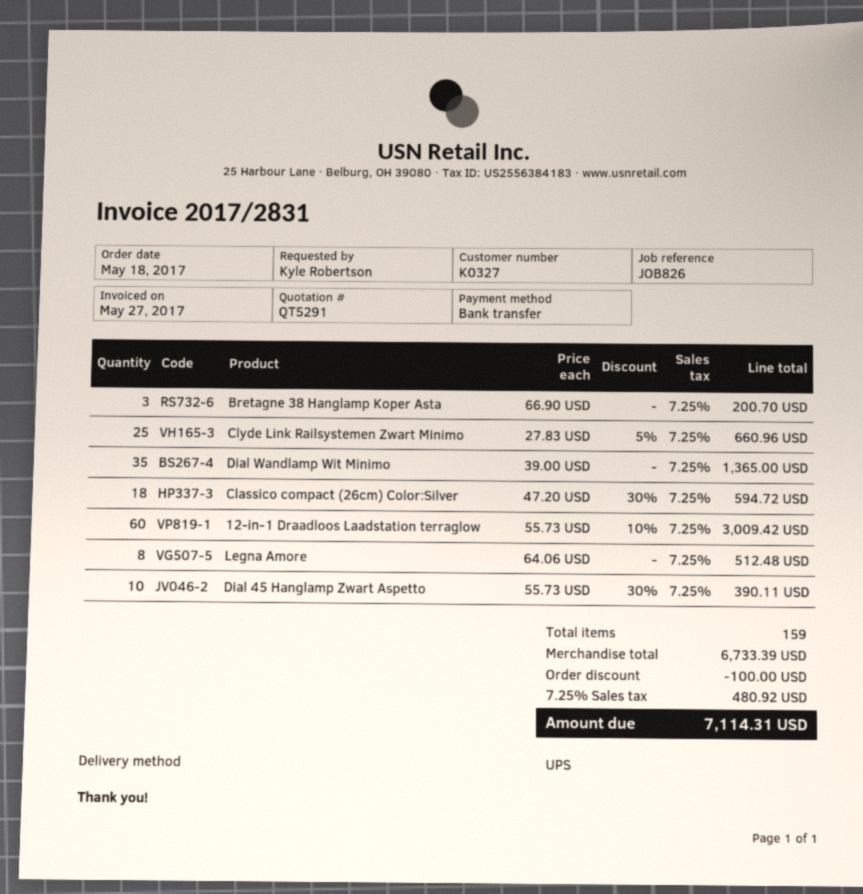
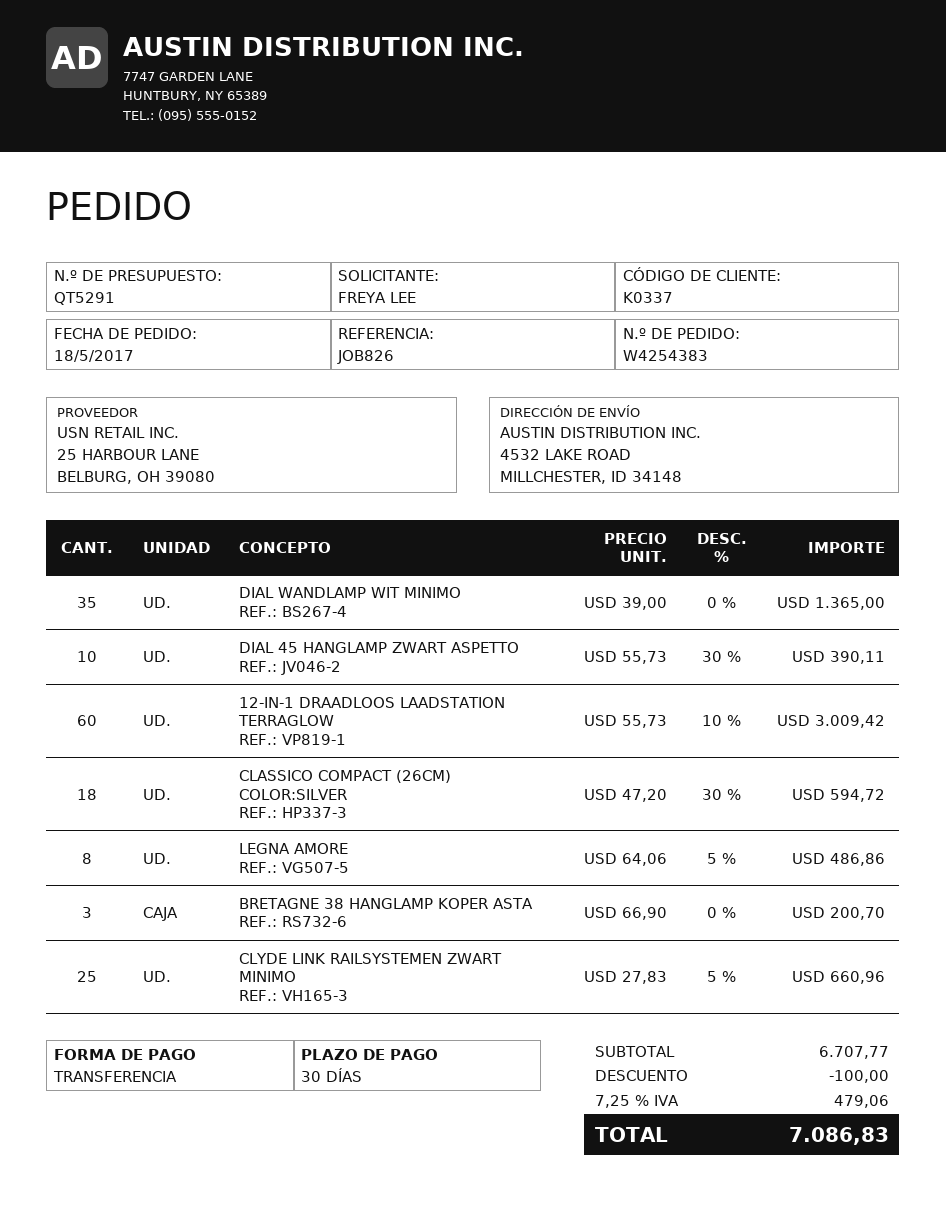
customer number: K0327 -> K0337
ordered by: Kyle Robertson -> FREYA LEE
Legna Amore: 8 x 64.06 = 512.48 -> 8 x 64.06 - 5% = 486.86
subtotal: 6733.39 -> 6707.77
tax: 7.25% = 480.92 -> 7.25% = 479.06
total: 7114.31 -> 7086.83

